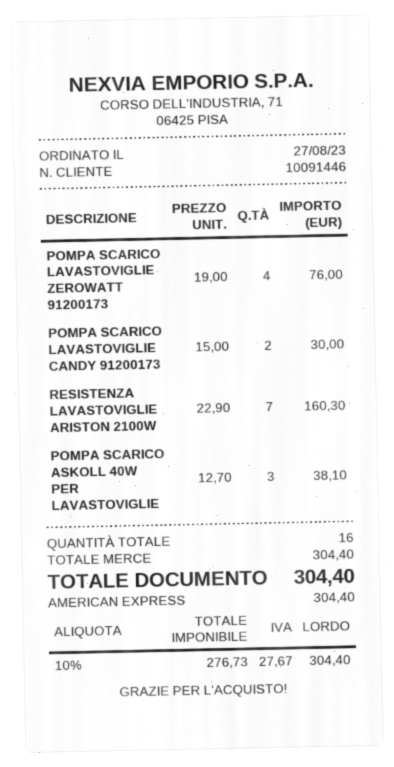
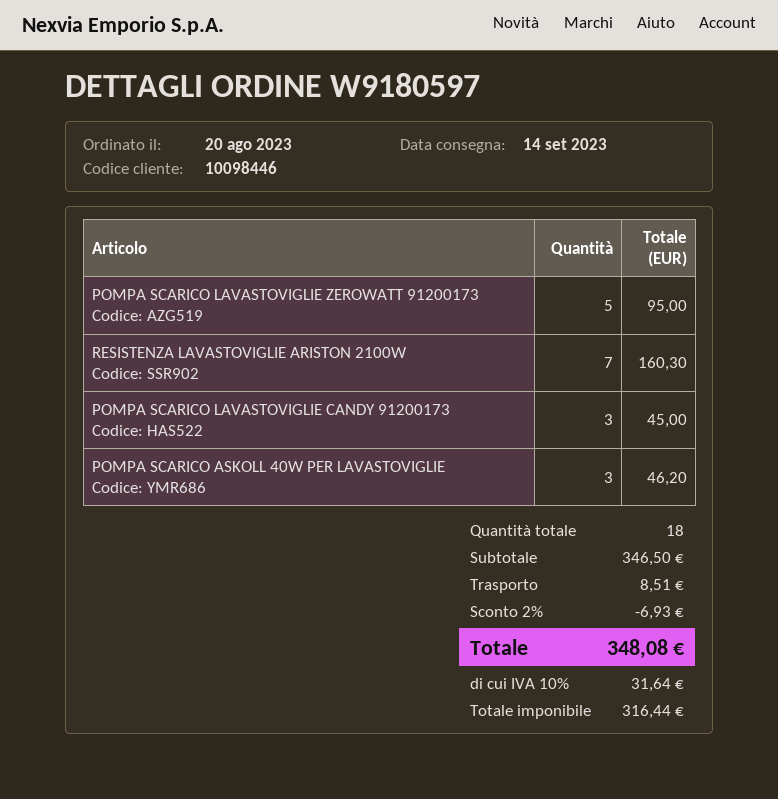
order date: 2023-08-27 -> 2023-08-20
customer number: 10091446 -> 10098446
POMPA SCARICO LAVASTOVIGLIE ZEROWATT 91200173: 4 for 76.00 -> 5 for 95.00
POMPA SCARICO LAVASTOVIGLIE CANDY 91200173: 2 for 30.00 -> 3 for 45.00
POMPA SCARICO ASKOLL 40W PER LAVASTOVIGLIE: 3 for 38.10 -> 3 for 46.20
total quantity: 16 -> 18
subtotal: 304.40 -> 346.50
discount: none -> 2% = 6.93
shipping: none -> 8.51
net: 276.73 -> 316.44
tax: 10% = 27.67 -> 10% = 31.64
total: 304.40 -> 348.08

